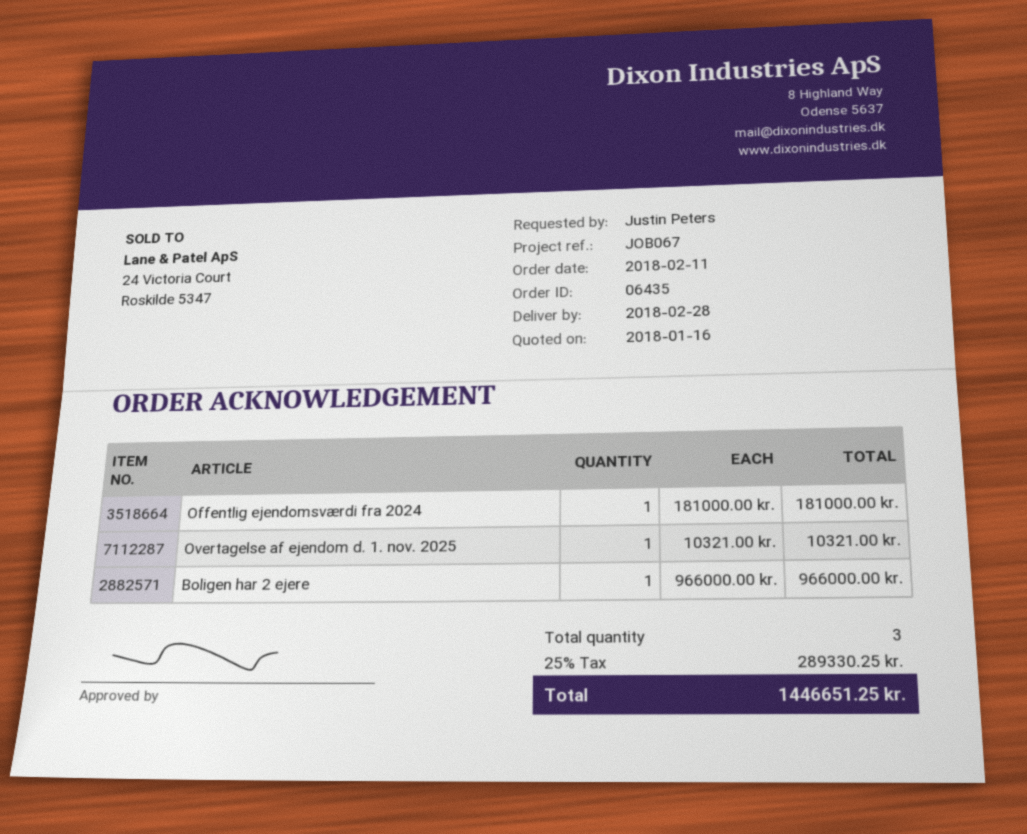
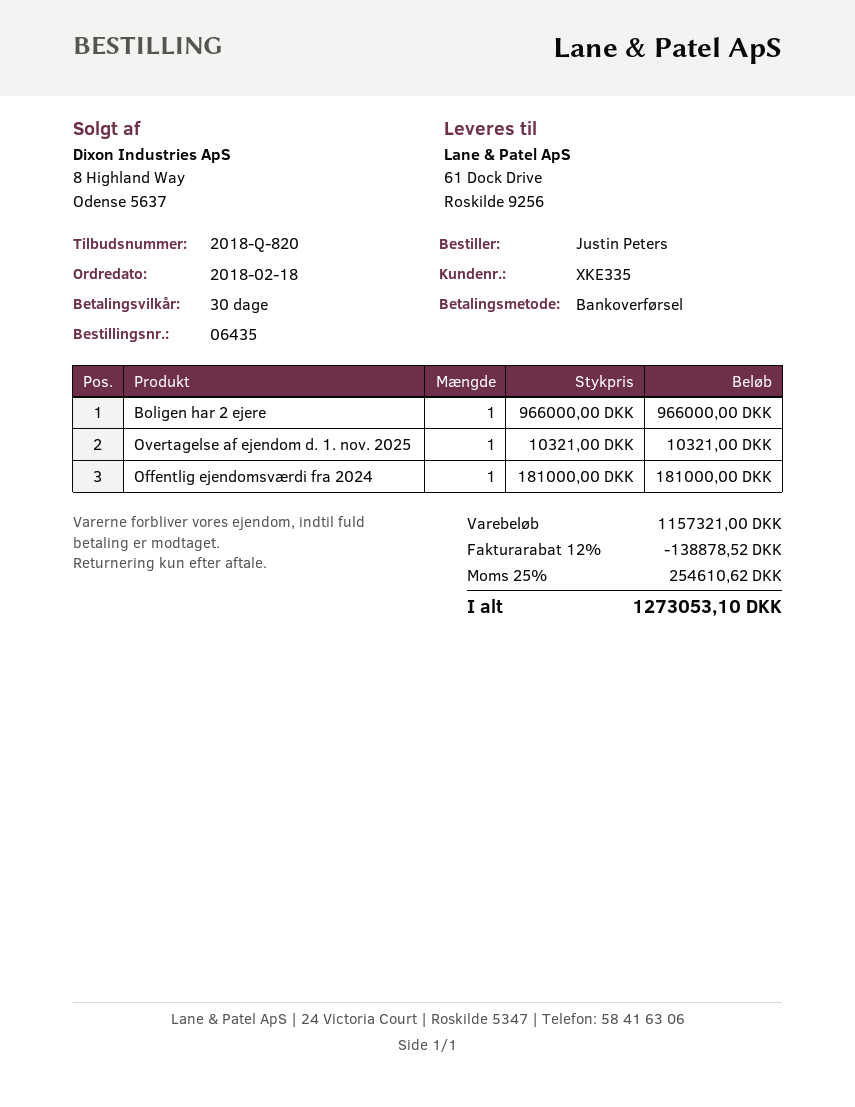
order date: 2018-02-11 -> 2018-02-18
discount: none -> 12% = 138878.52
tax: 25% = 289330.25 -> 25% = 254610.62
total: 1446651.25 -> 1273053.10

